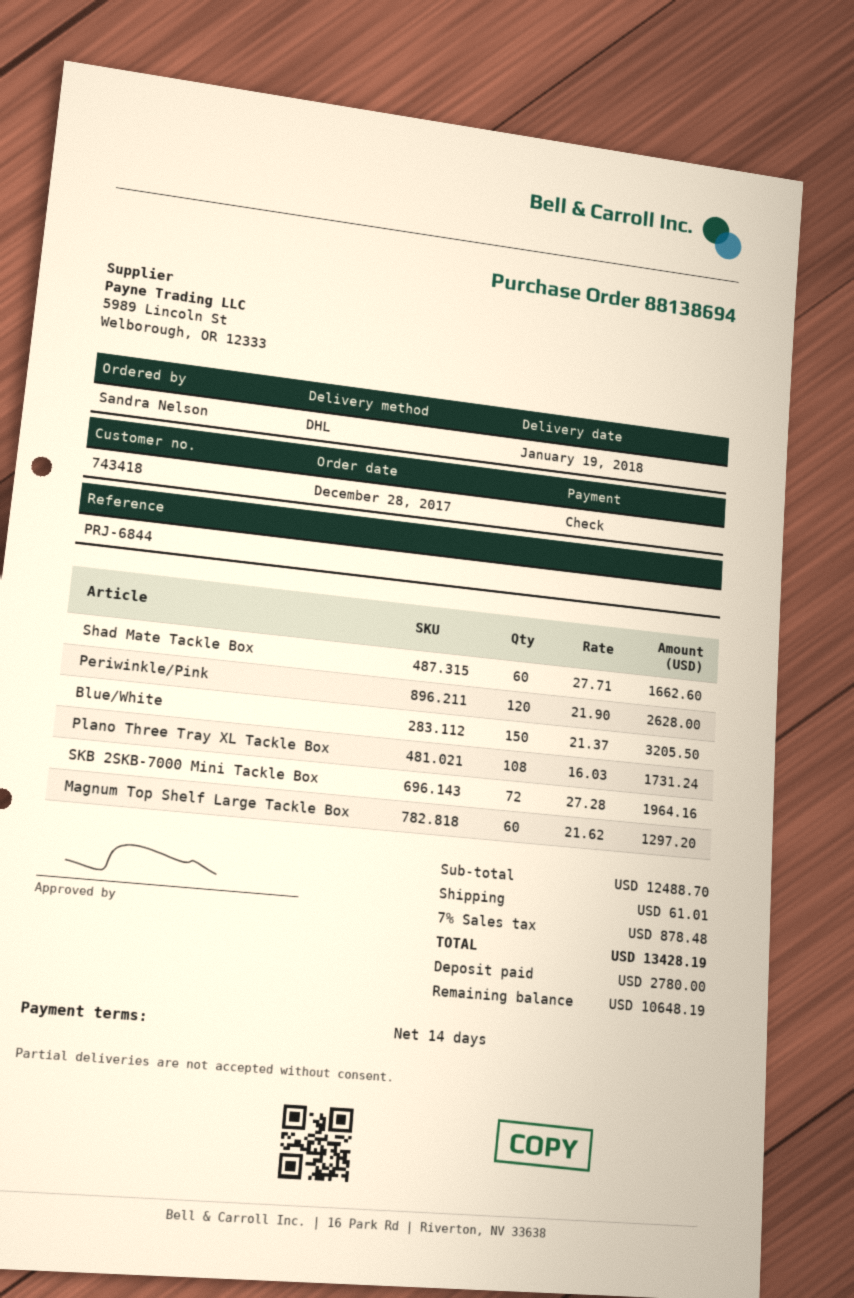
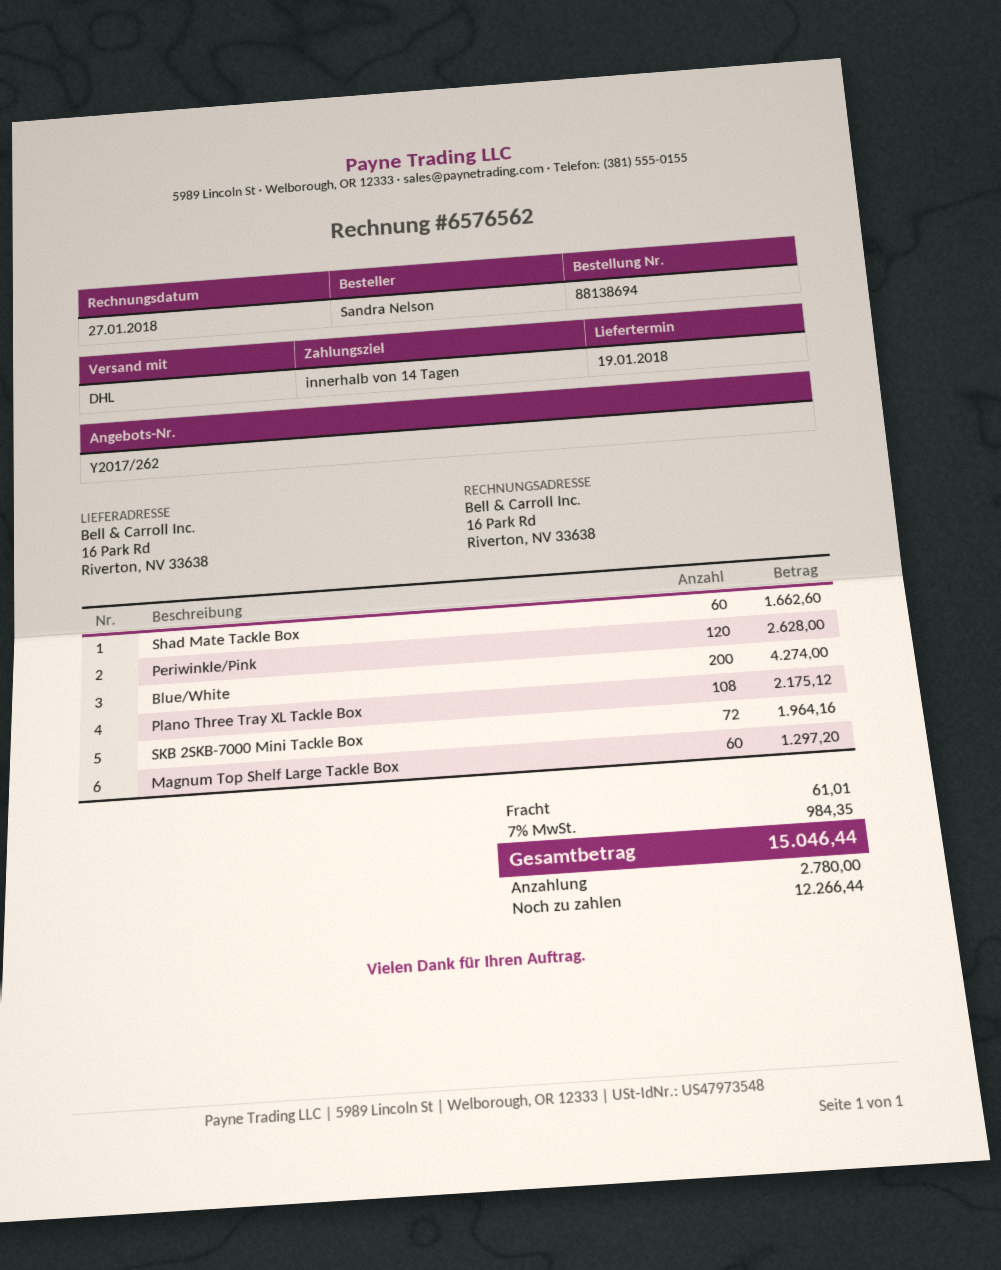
Blue/White: 150 for 3205.50 -> 200 for 4274.00
Plano Three Tray XL Tackle Box: 108 for 1731.24 -> 108 for 2175.12
tax: 7% = 878.48 -> 7% = 984.35
total: 13428.19 -> 15046.44
balance: 10648.19 -> 12266.44

